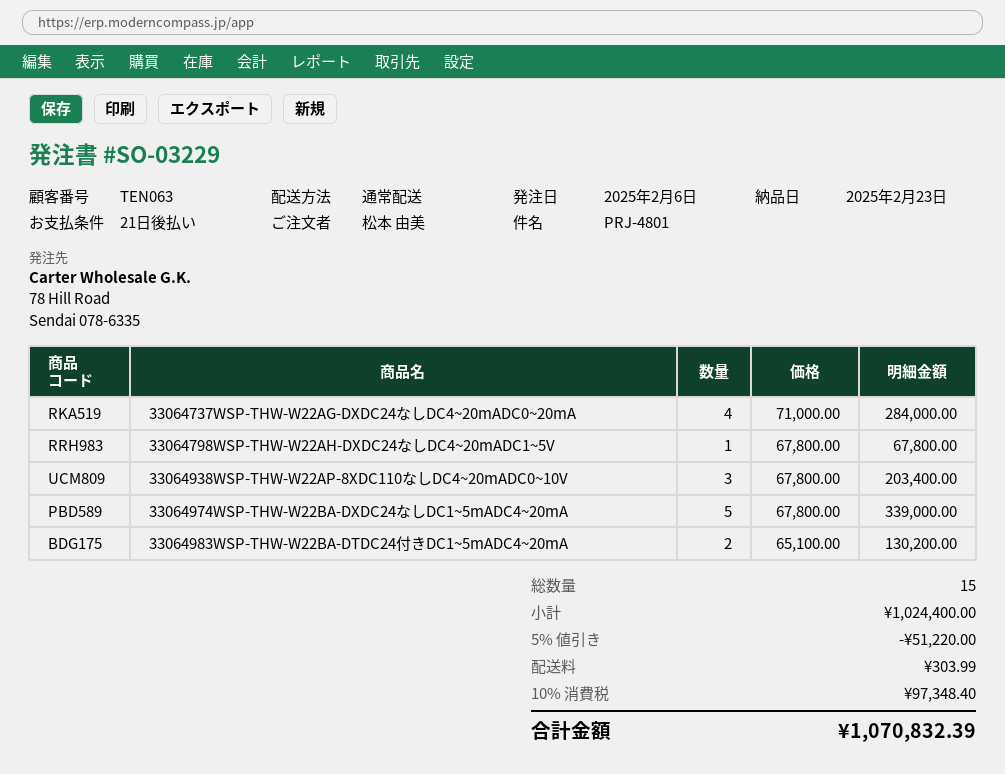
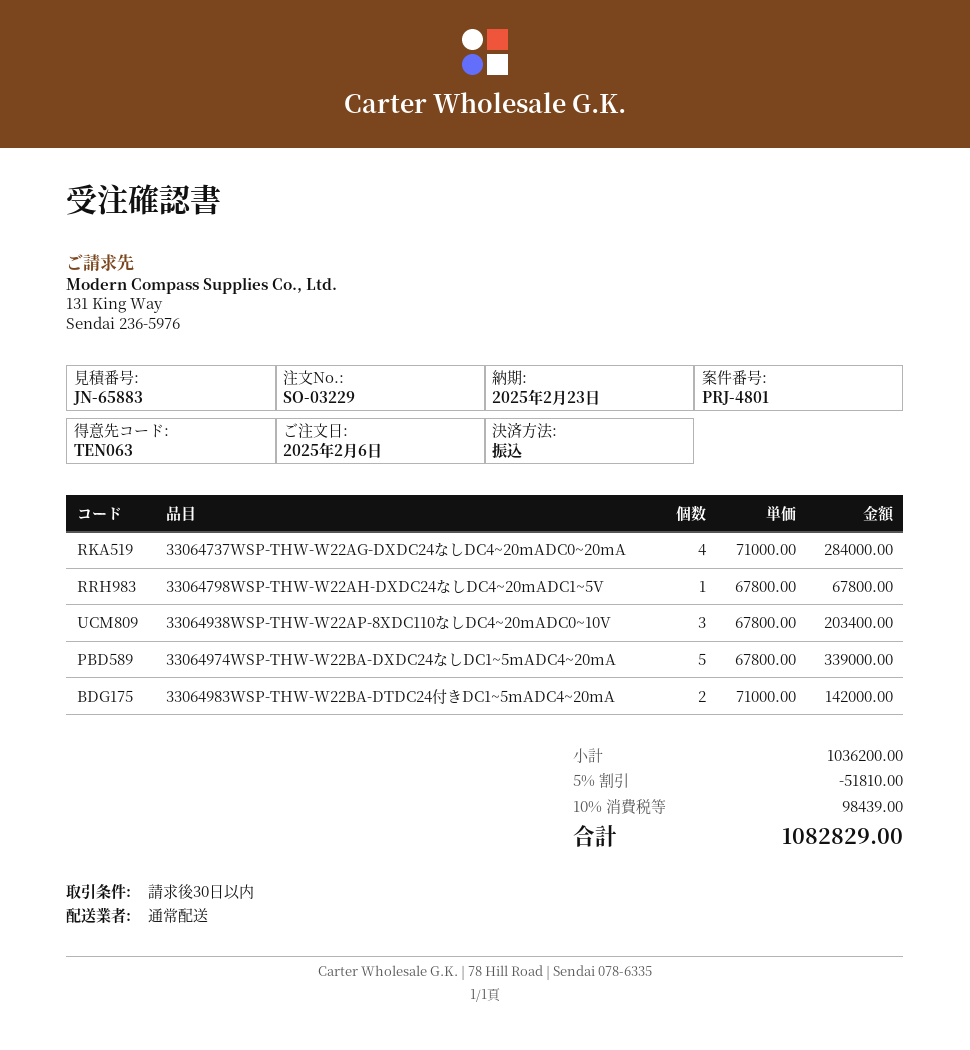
payment terms: 21 days -> 30 days
33064983WSP-THW-W22BA-DTDC24付きDC1~5mADC4~20mA: 2 x 65100.00 = 130200.00 -> 2 x 71000.00 = 142000.00
subtotal: 1024400.00 -> 1036200.00
discount: 5% = 51220.00 -> 5% = 51810.00
shipping: 303.99 -> none
tax: 10% = 97348.40 -> 10% = 98439.00
total: 1070832.39 -> 1082829.00

